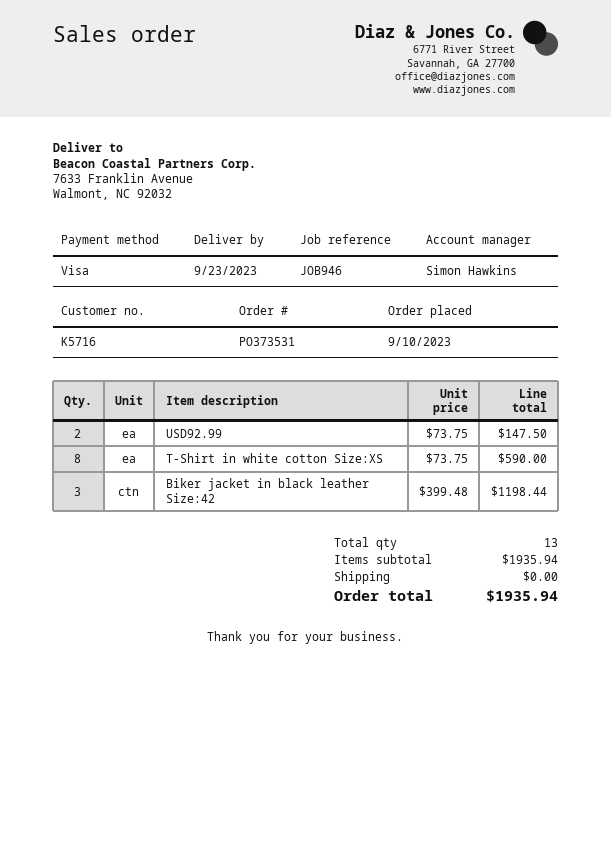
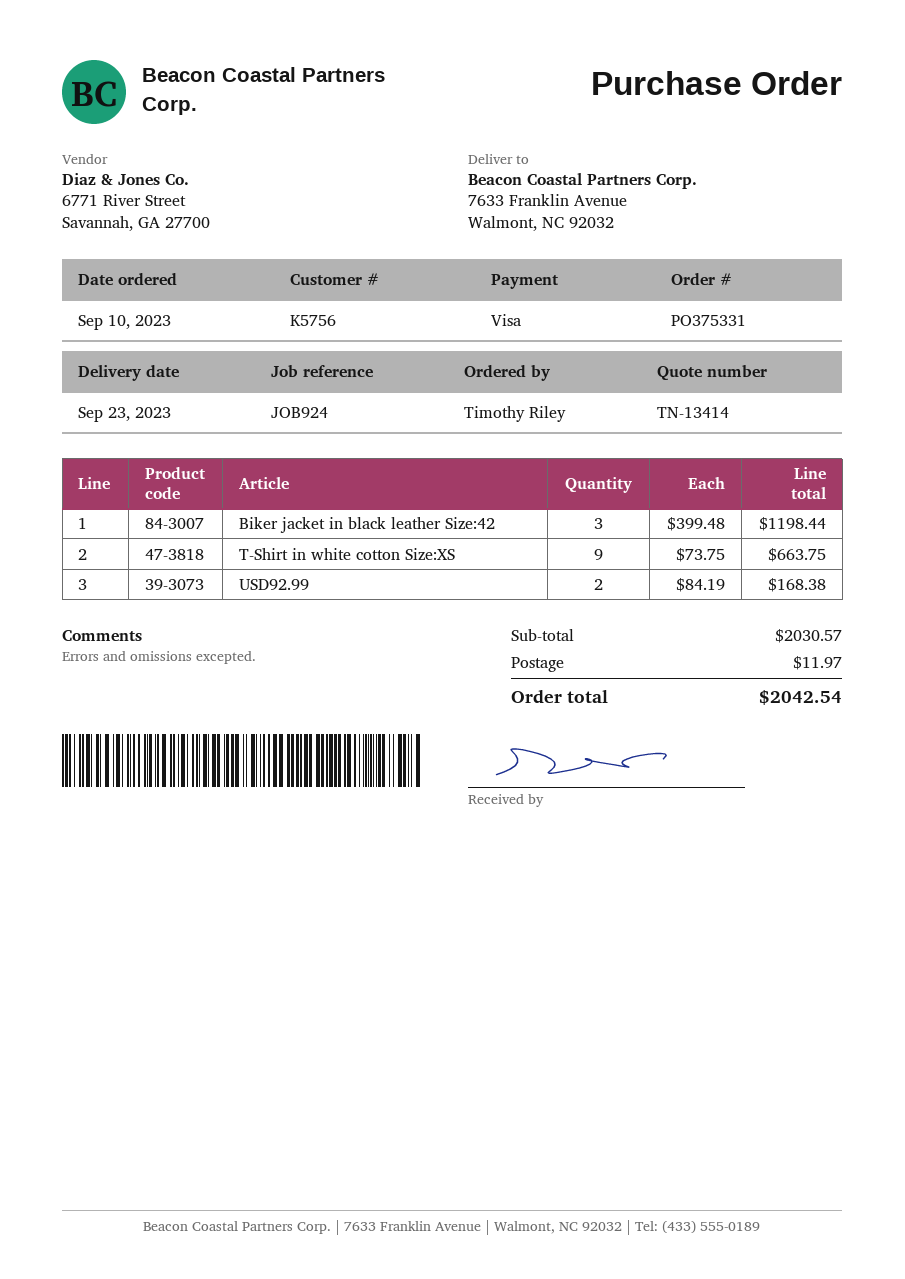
order number: PO373531 -> PO375331
customer number: K5716 -> K5756
reference: JOB946 -> JOB924
USD92.99: 2 x 73.75 = 147.50 -> 2 x 84.19 = 168.38
T-Shirt in white cotton Size:XS: 8 x 73.75 = 590.00 -> 9 x 73.75 = 663.75
subtotal: 1935.94 -> 2030.57
shipping: 0.00 -> 11.97
total: 1935.94 -> 2042.54

